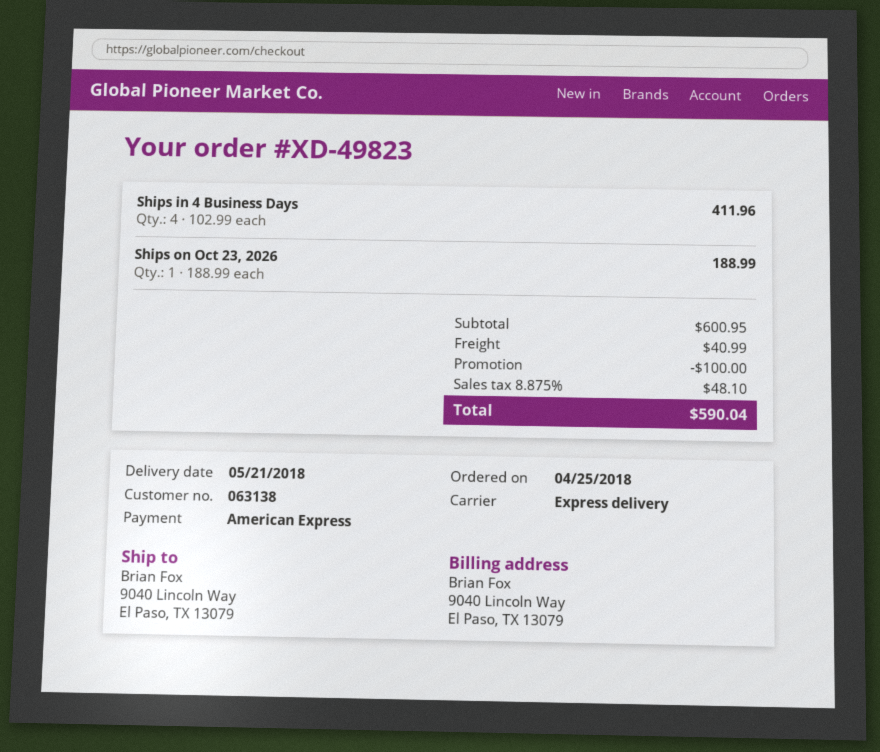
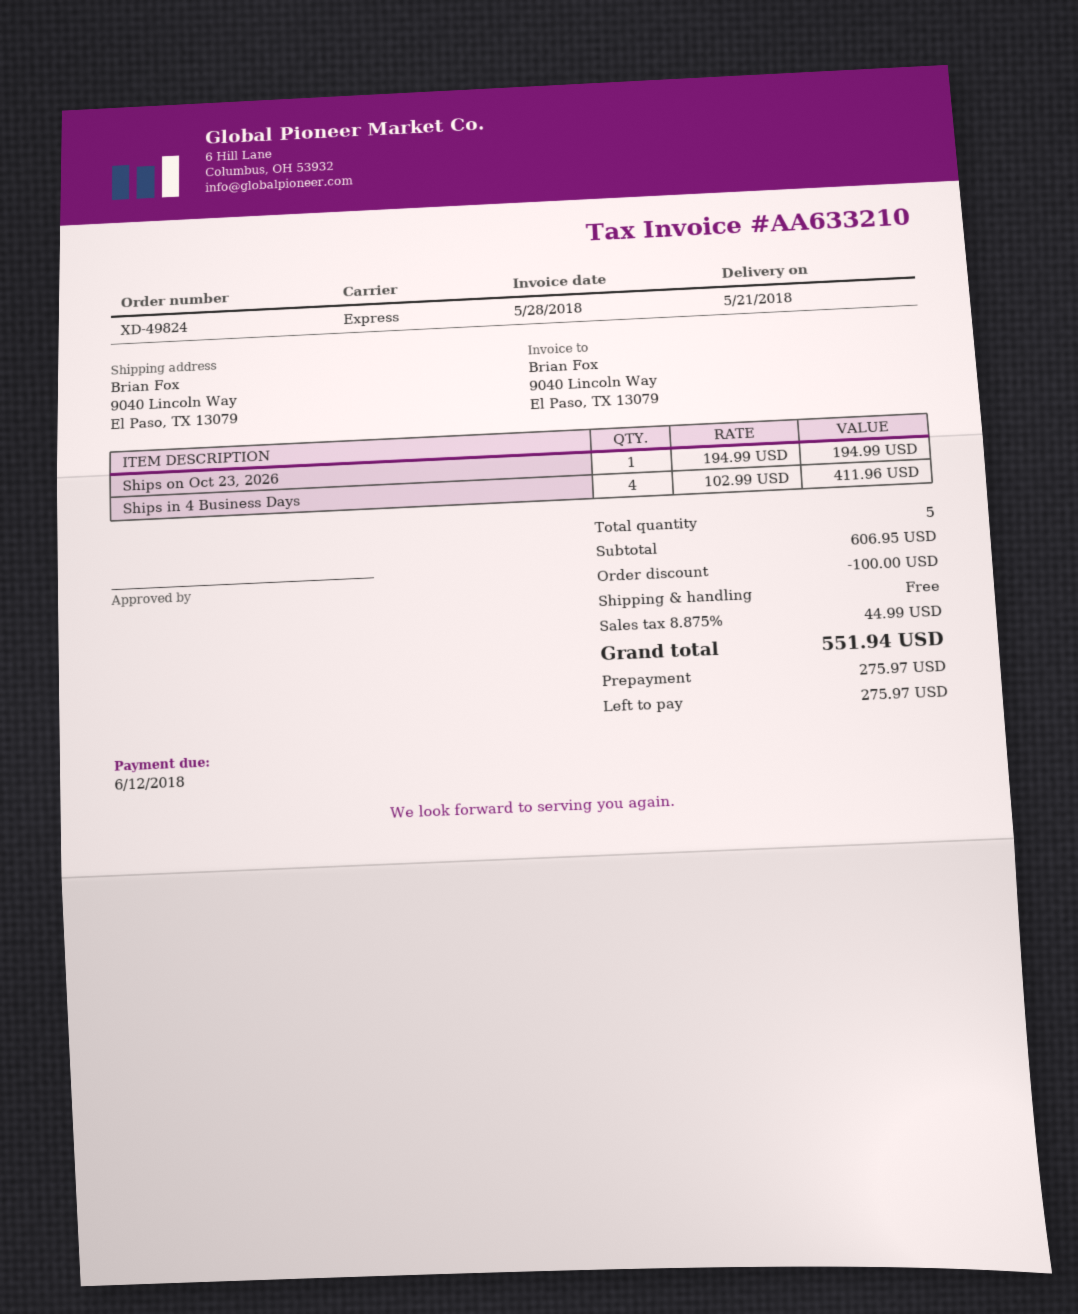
order number: XD-49823 -> XD-49824
Ships on Oct 23, 2026: 1 x 188.99 = 188.99 -> 1 x 194.99 = 194.99
subtotal: 600.95 -> 606.95
shipping: 40.99 -> 0.00
tax: 8.875% = 48.10 -> 8.875% = 44.99
total: 590.04 -> 551.94

